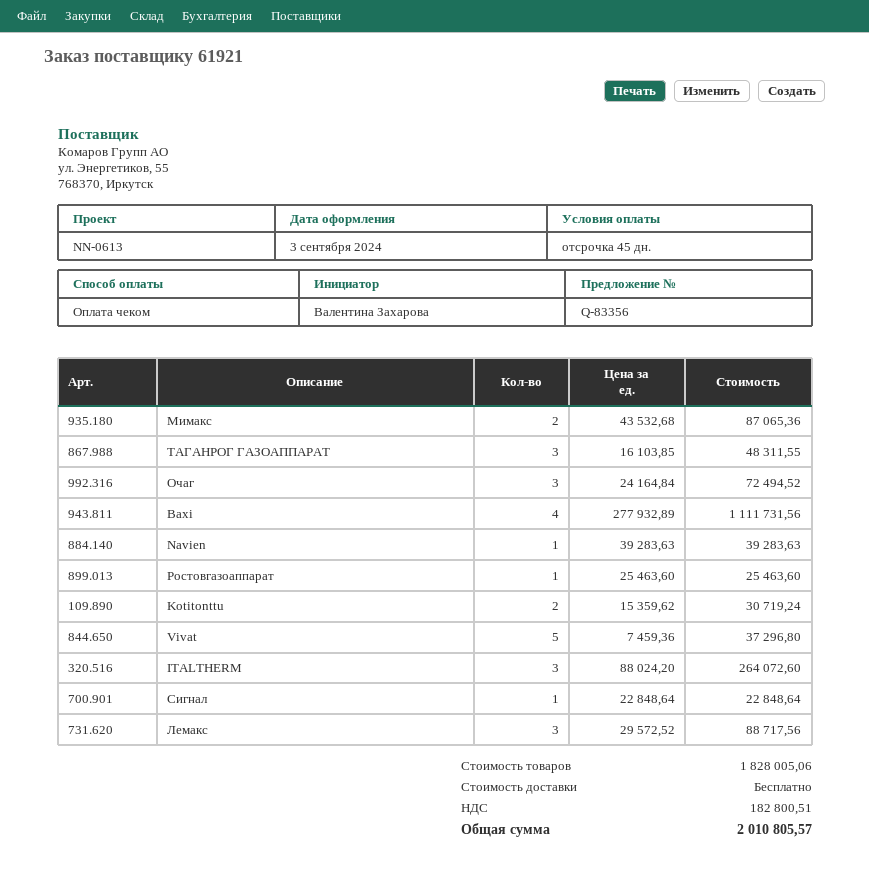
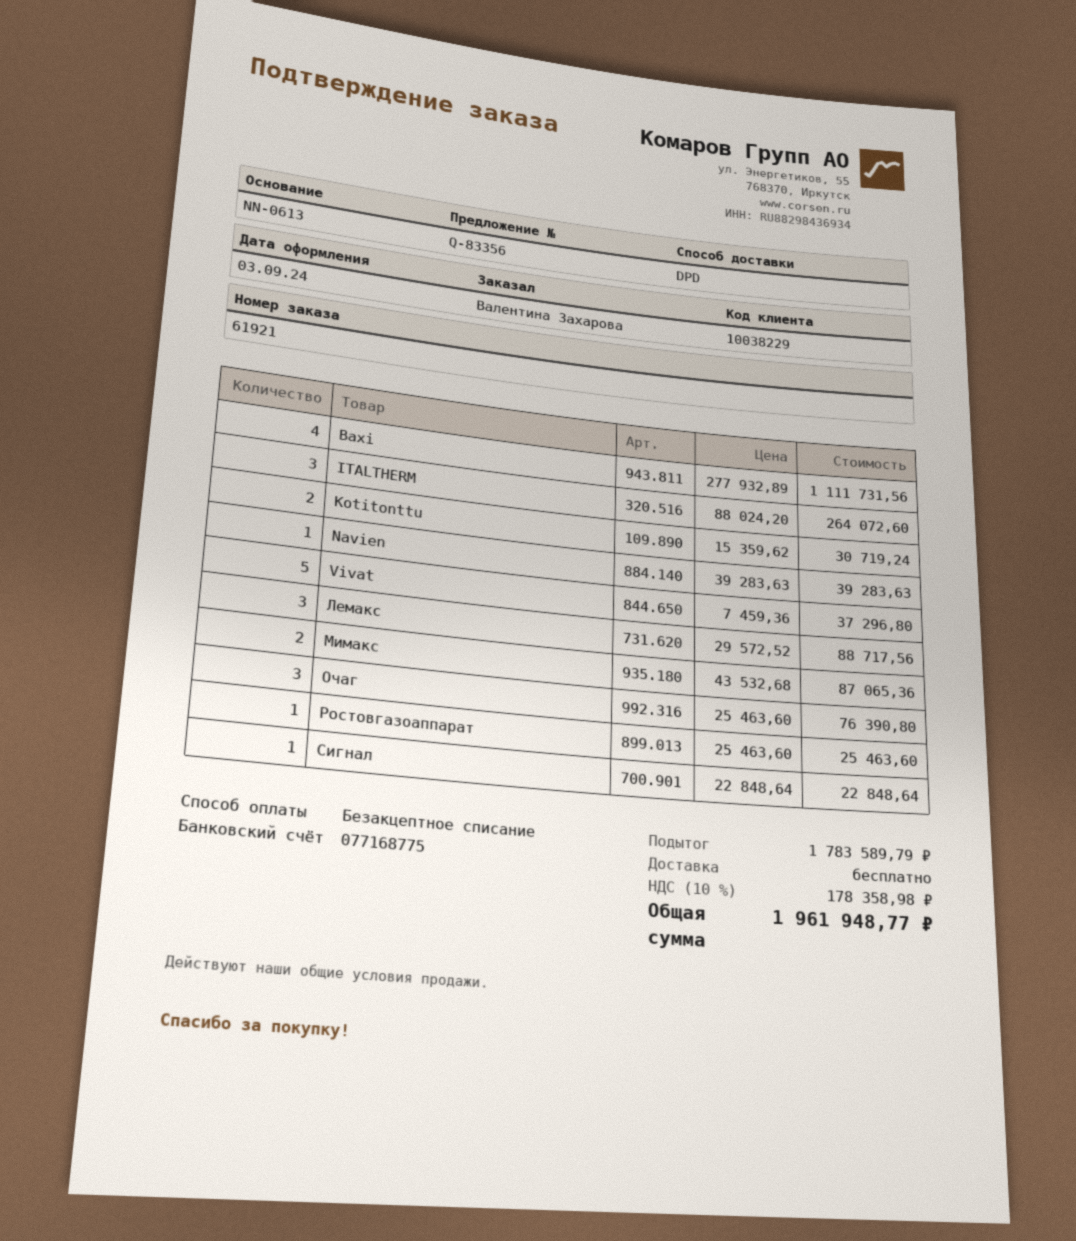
payment method: cheque -> direct debit
ТАГАНРОГ ГАЗОАППАРАТ: 3 x 16103.85 = 48311.55 -> none
Очаг: 3 x 24164.84 = 72494.52 -> 3 x 25463.60 = 76390.80
subtotal: 1828005.06 -> 1783589.79
tax: 182800.51 -> 178358.98
total: 2010805.57 -> 1961948.77

